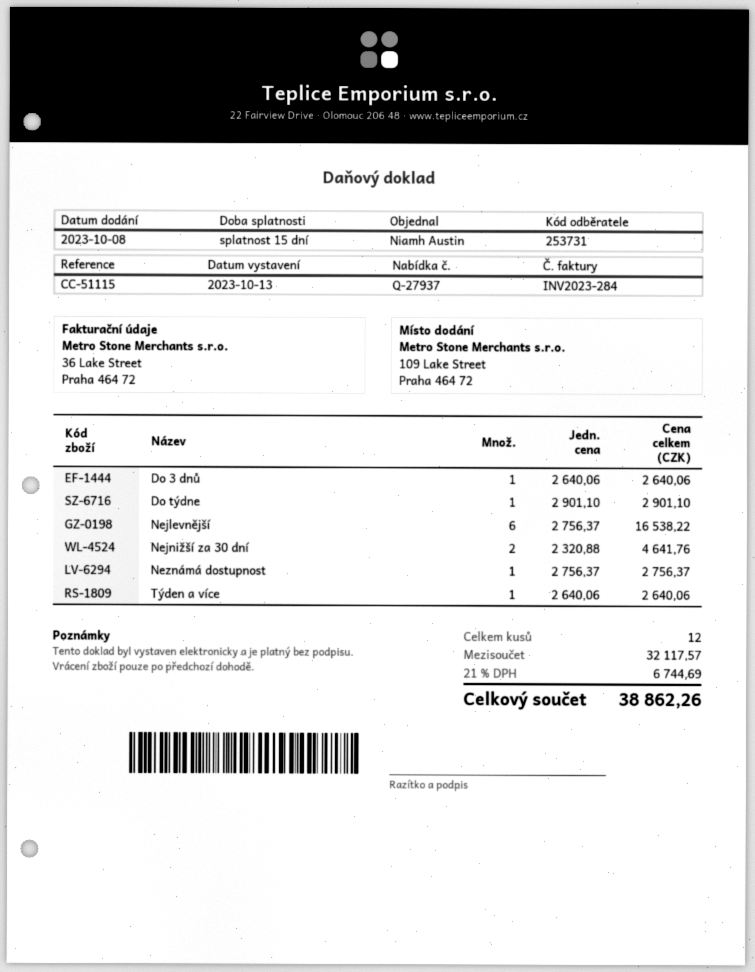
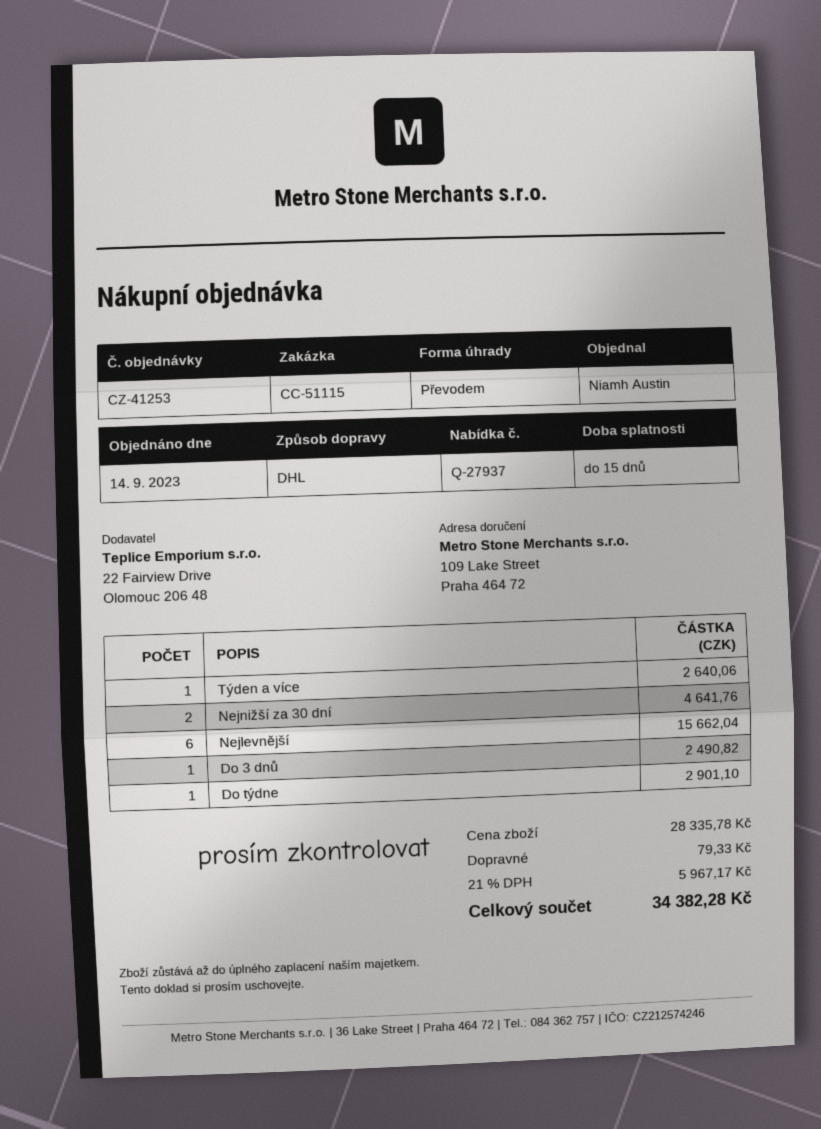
Do 3 dnů: 1 for 2640.06 -> 1 for 2490.82
Nejlevnější: 6 for 16538.22 -> 6 for 15662.04
Neznámá dostupnost: 1 for 2756.37 -> none
subtotal: 32117.57 -> 28335.78
shipping: none -> 79.33
tax: 21% = 6744.69 -> 21% = 5967.17
total: 38862.26 -> 34382.28

